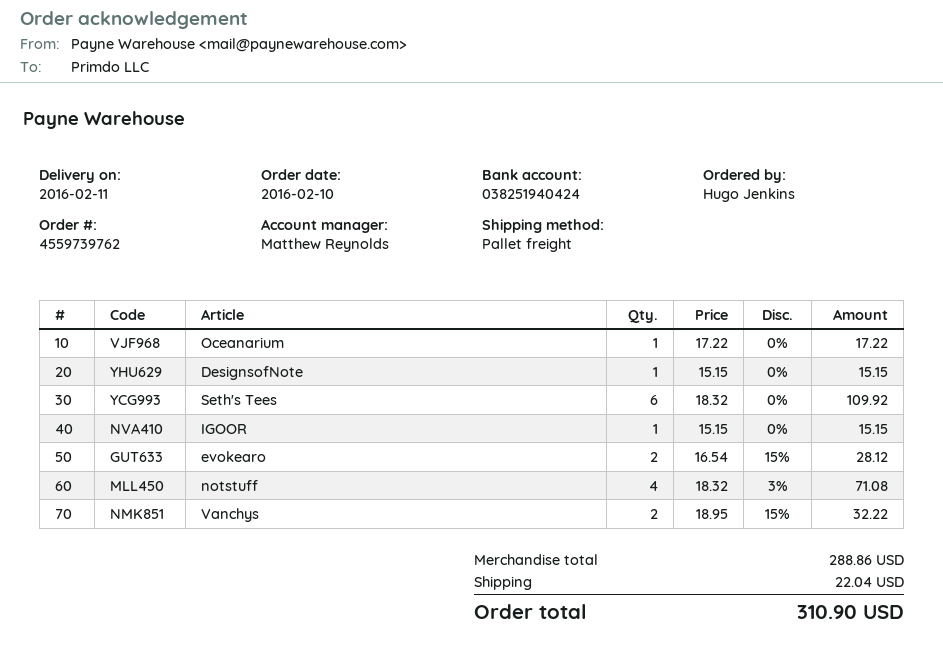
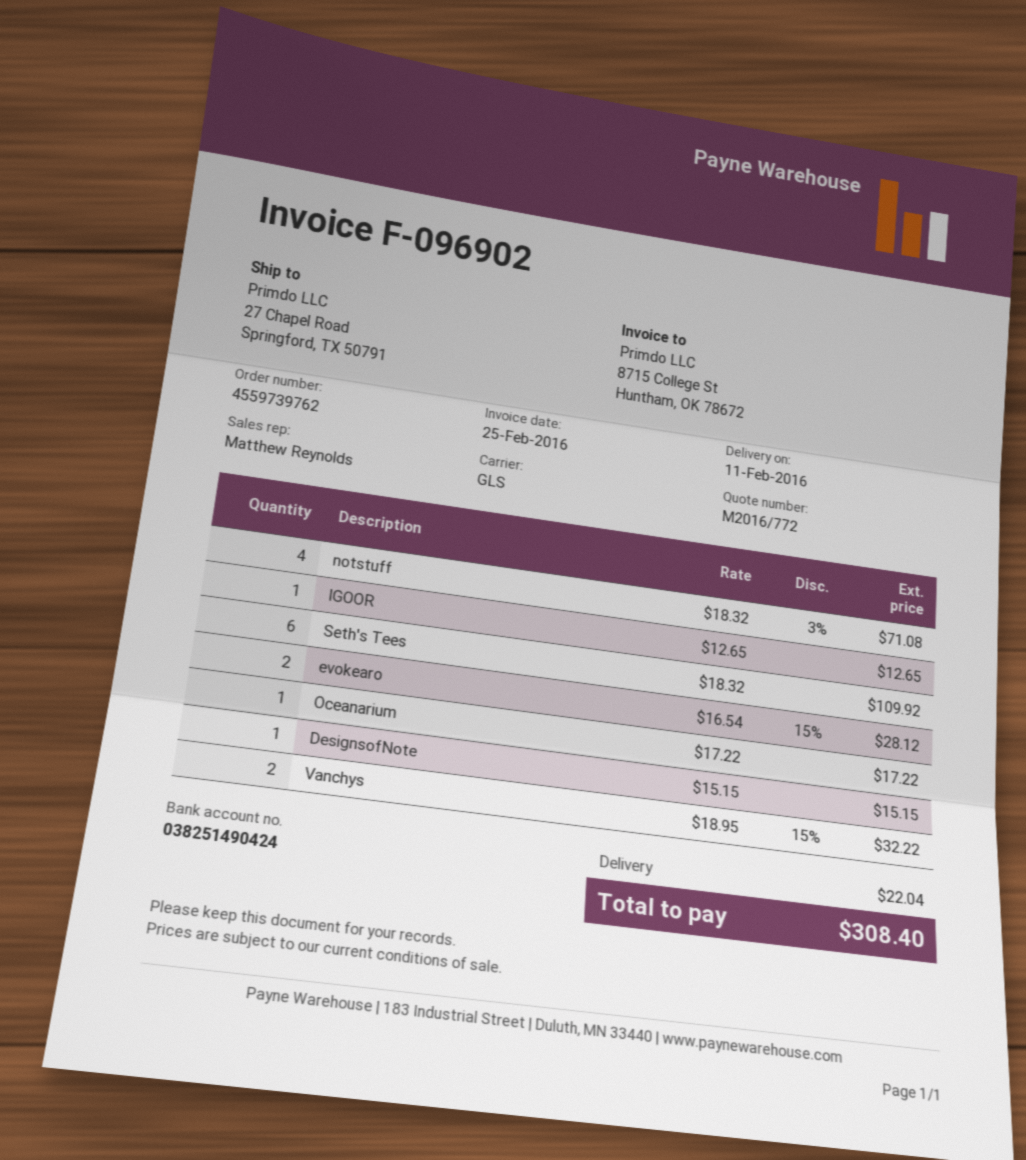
bank account: 038251940424 -> 038251490424
shipping method: pallet freight -> GLS
IGOOR: 1 x 15.15 = 15.15 -> 1 x 12.65 = 12.65
total: 310.90 -> 308.40

